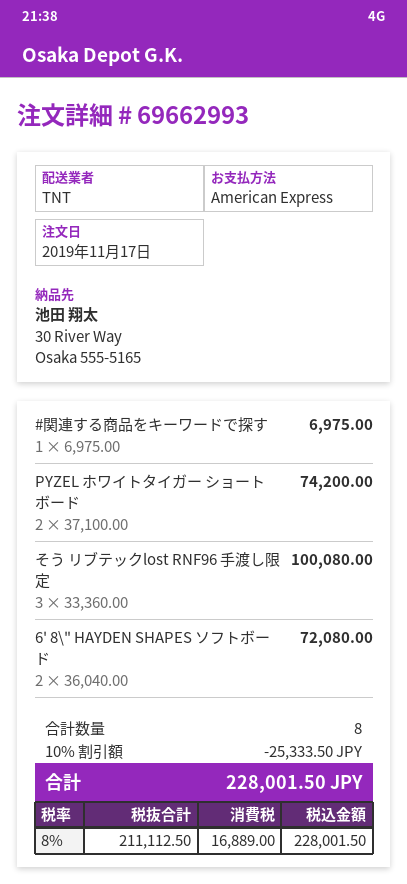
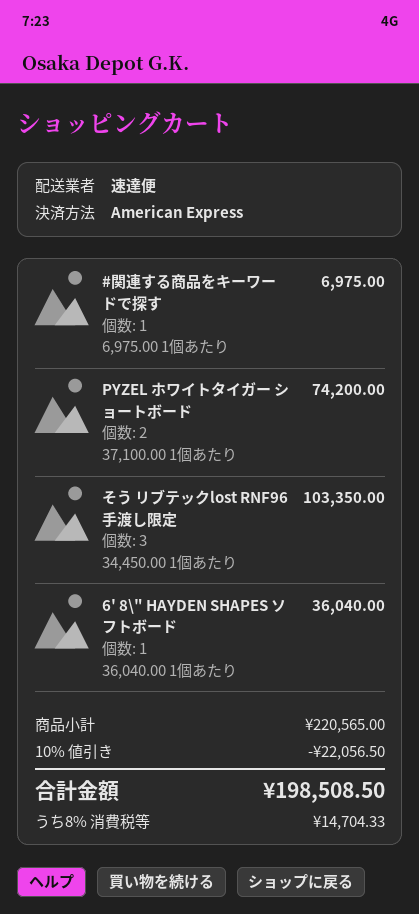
shipping method: TNT -> express
そう リブテックlost RNF96 手渡し限定: 3 x 33360.00 = 100080.00 -> 3 x 34450.00 = 103350.00
6' 8\" HAYDEN SHAPES ソフトボード: 2 x 36040.00 = 72080.00 -> 1 x 36040.00 = 36040.00
discount: 10% = 25333.50 -> 10% = 22056.50
tax: 8% = 16889.00 -> 8% = 14704.33
total: 228001.50 -> 198508.50

